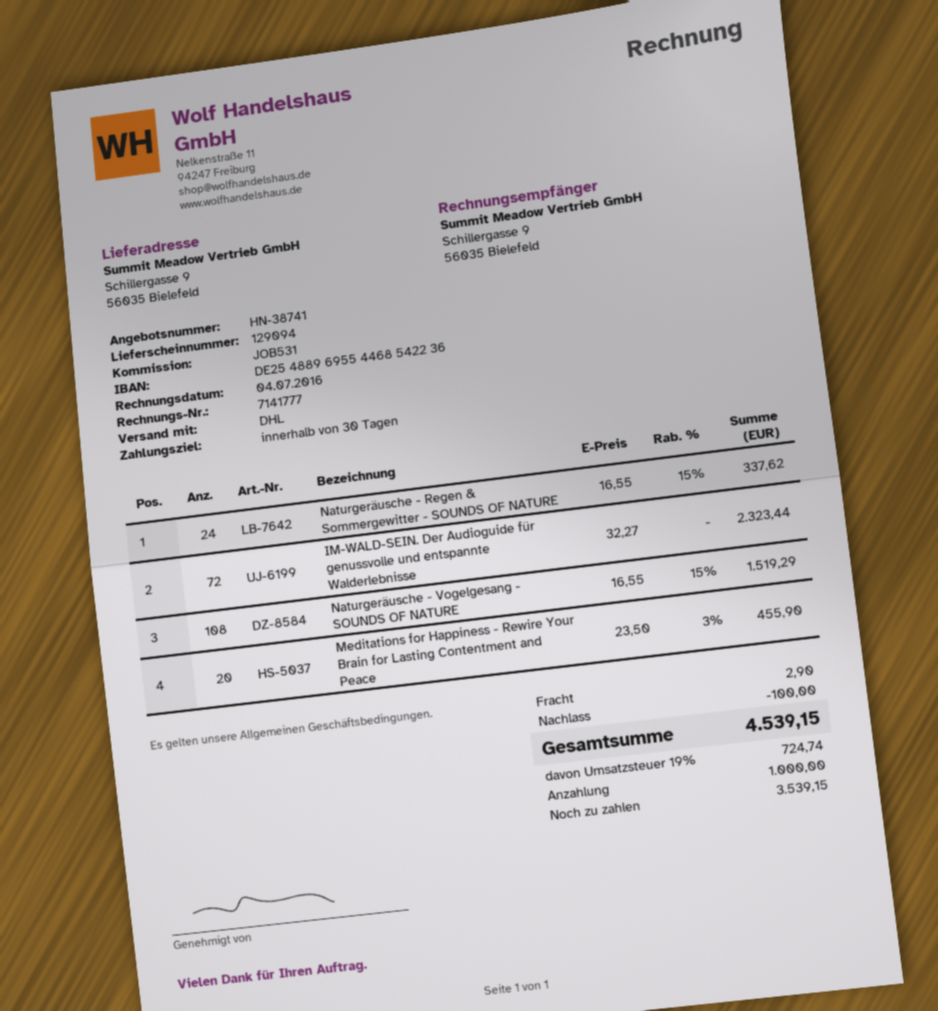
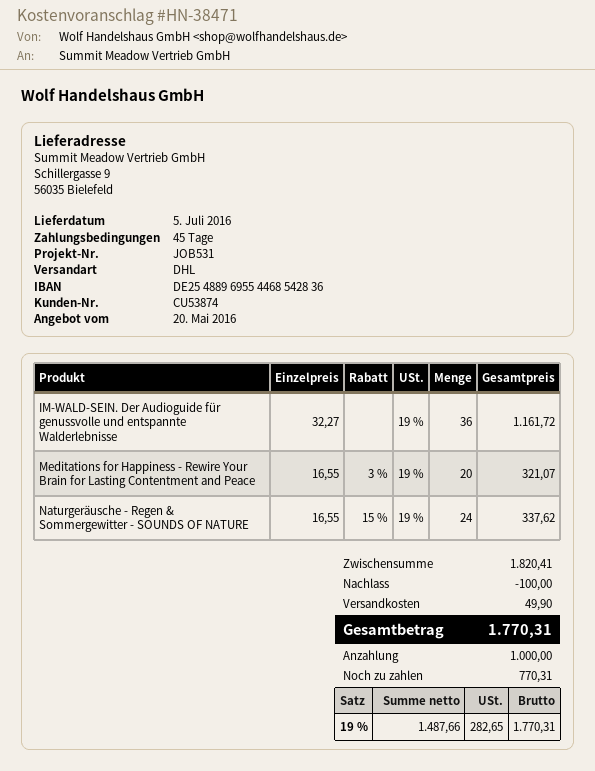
quote number: HN-38741 -> HN-38471
payment terms: 30 days -> 45 days
bank account: DE25488969554468542236 -> DE25488969554468542836
IM-WALD-SEIN. Der Audioguide für genussvolle und entspannte Walderlebnisse: 72 x 32.27 = 2323.44 -> 36 x 32.27 = 1161.72
Naturgeräusche - Vogelgesang - SOUNDS OF NATURE: 108 x 16.55 - 15% = 1519.29 -> none
Meditations for Happiness - Rewire Your Brain for Lasting Contentment and Peace: 20 x 23.50 - 3% = 455.90 -> 20 x 16.55 - 3% = 321.07
shipping: 2.90 -> 49.90
tax: 19% = 724.74 -> 19% = 282.65
total: 4539.15 -> 1770.31
balance: 3539.15 -> 770.31

